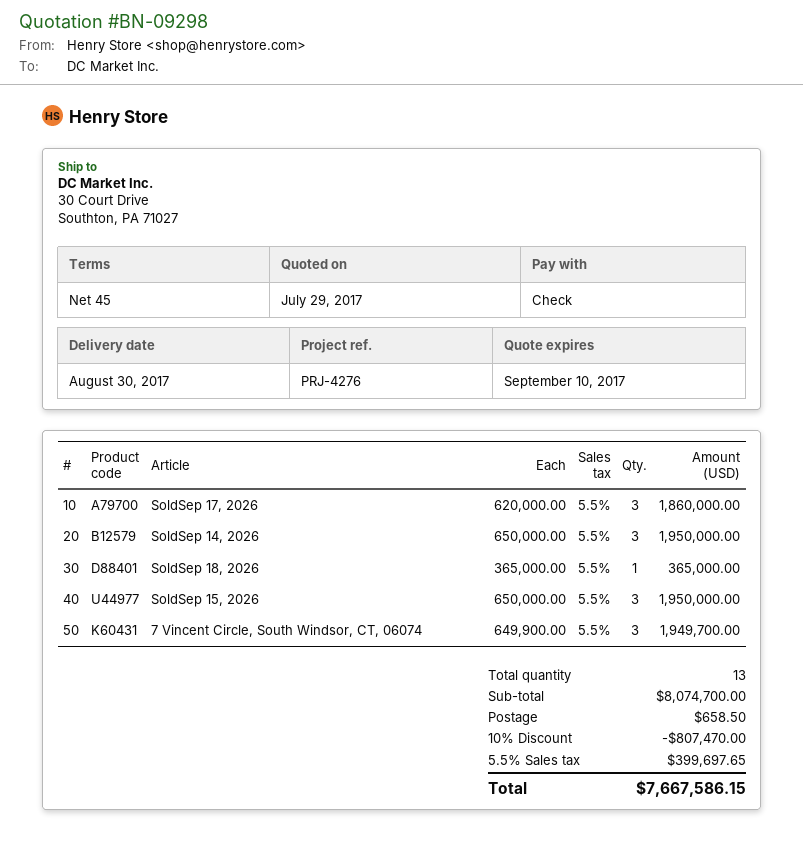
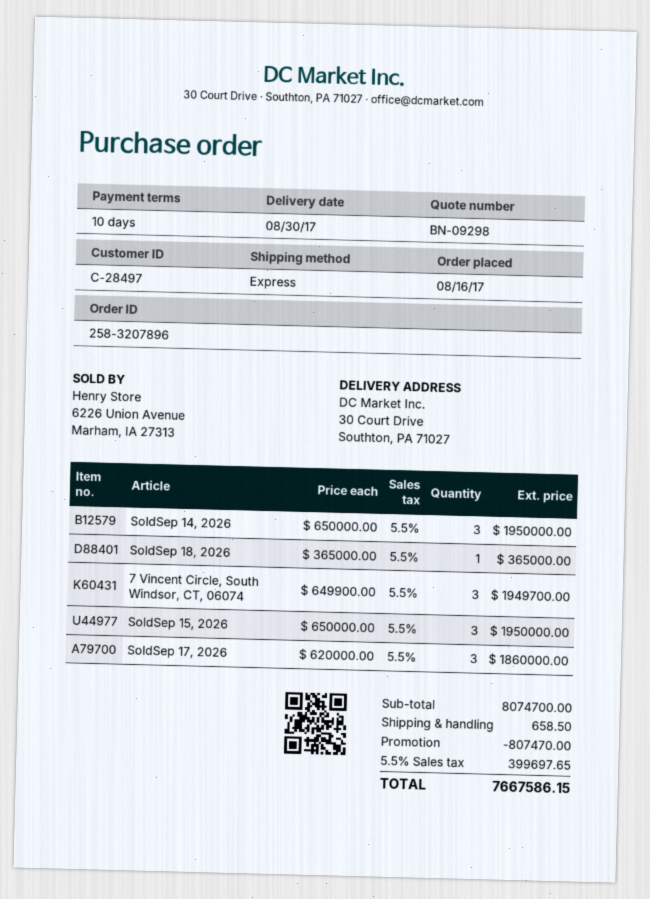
payment terms: 45 days -> 10 days

